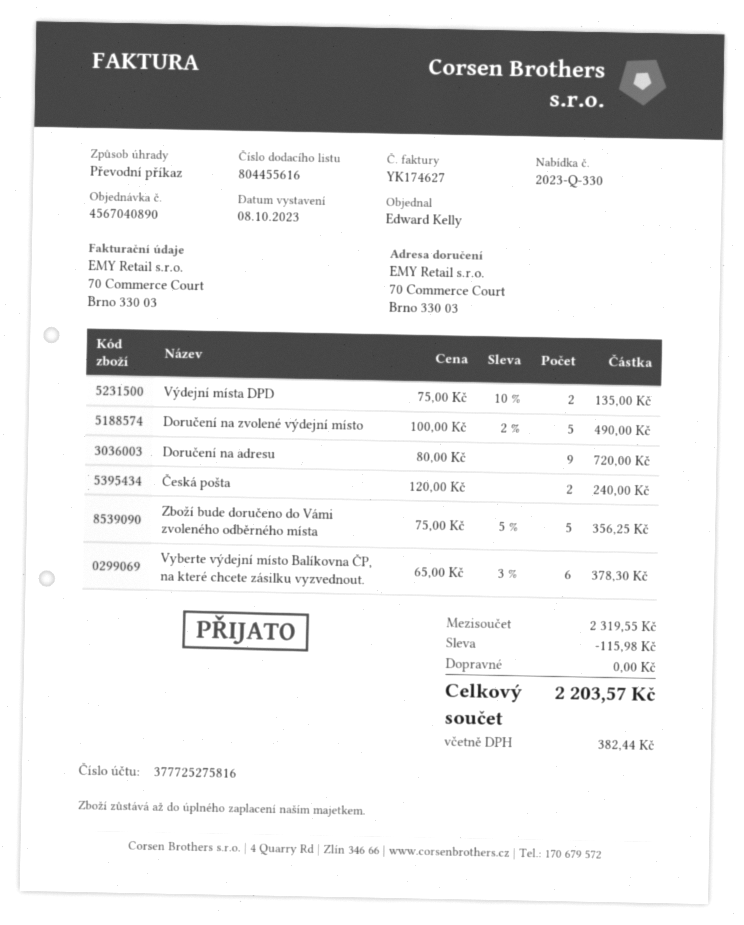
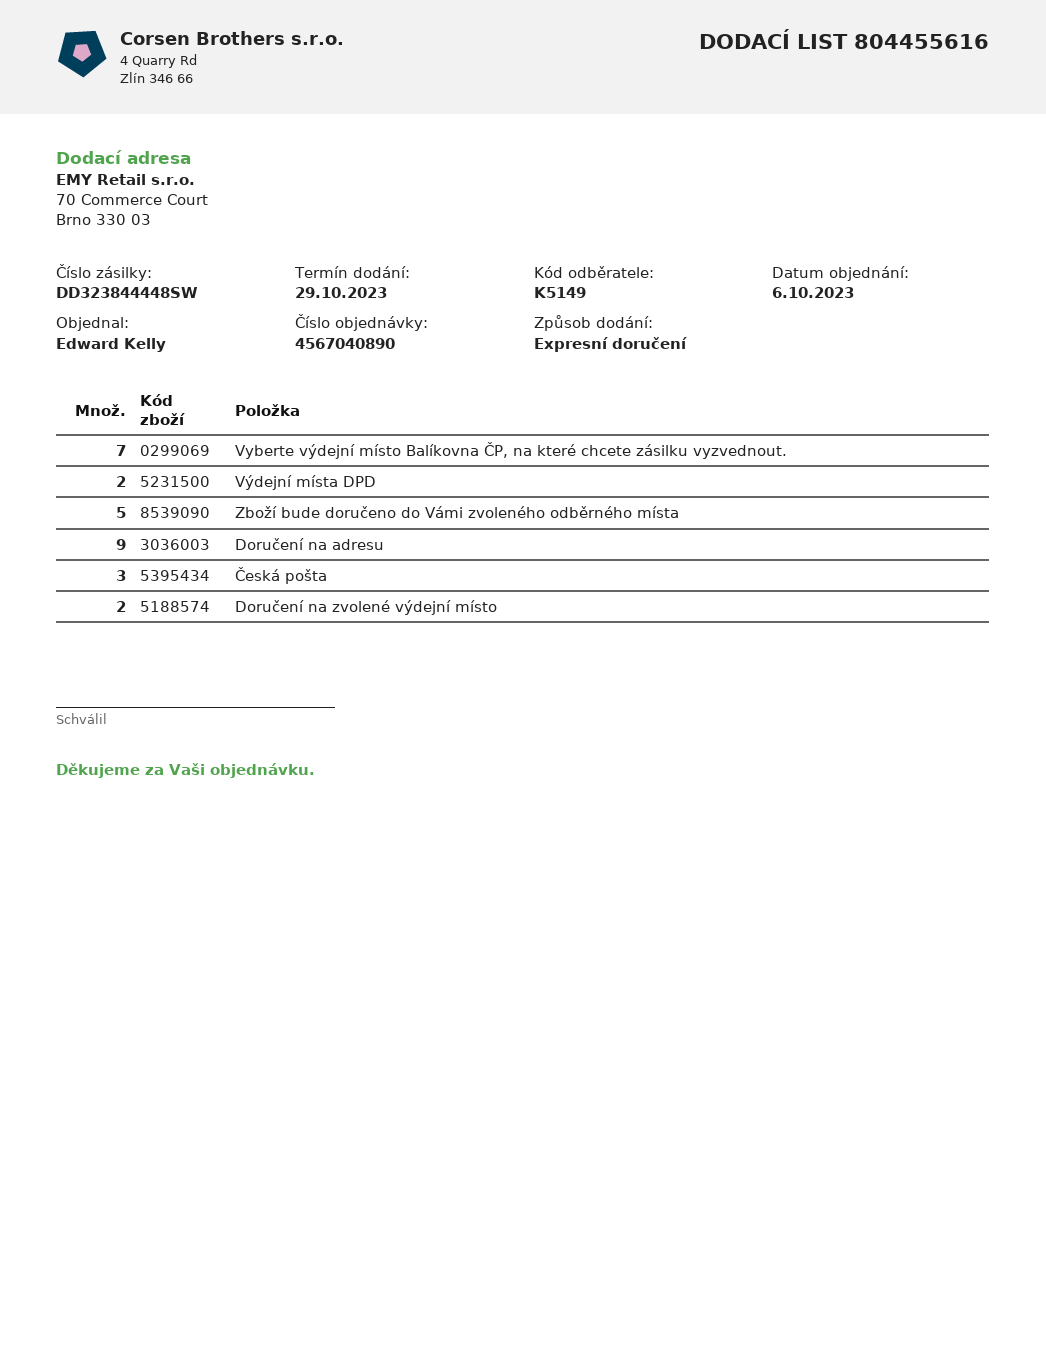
Doručení na zvolené výdejní místo: 5 -> 2
Česká pošta: 2 -> 3
Vyberte výdejní místo Balíkovna ČP, na které chcete zásilku vyzvednout.: 6 -> 7

